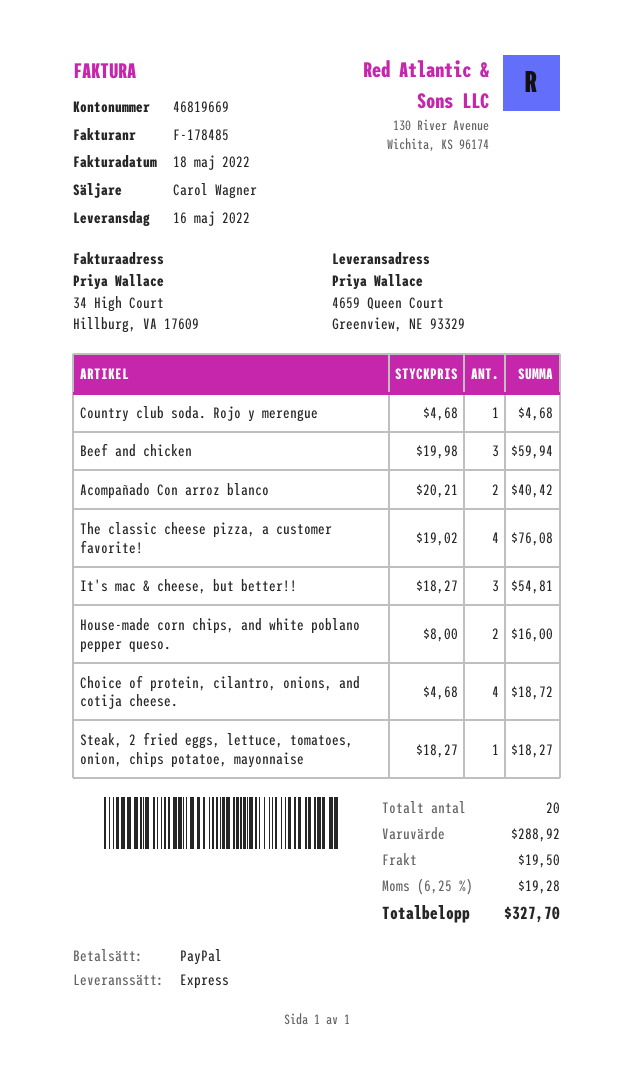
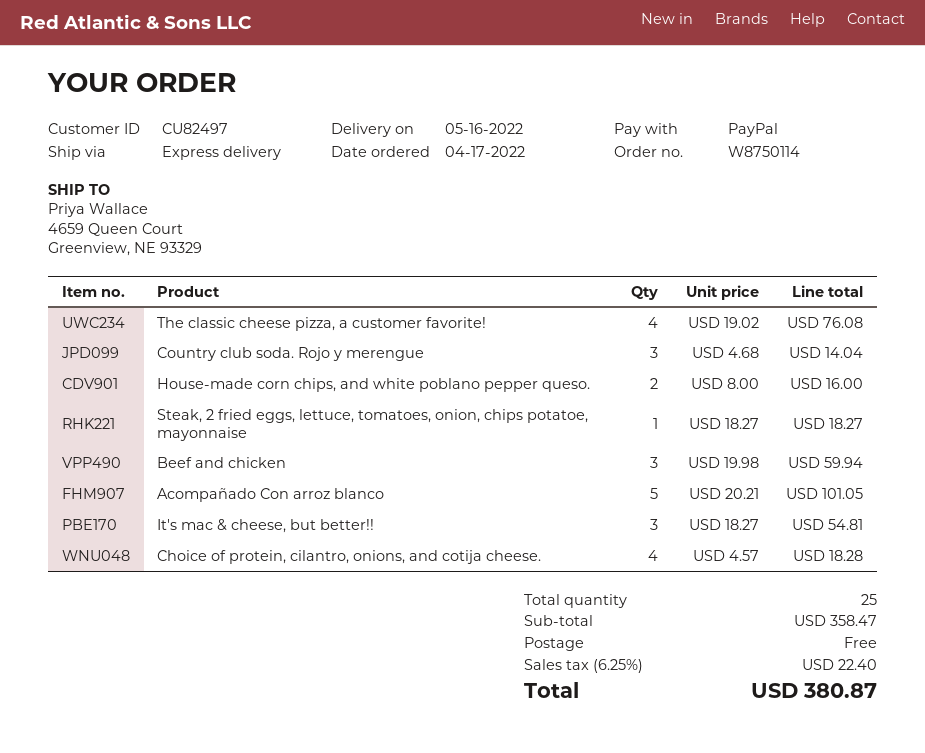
Country club soda. Rojo y merengue: 1 x 4.68 = 4.68 -> 3 x 4.68 = 14.04
Acompañado Con arroz blanco: 2 x 20.21 = 40.42 -> 5 x 20.21 = 101.05
Choice of protein, cilantro, onions, and cotija cheese.: 4 x 4.68 = 18.72 -> 4 x 4.57 = 18.28
total quantity: 20 -> 25
subtotal: 288.92 -> 358.47
shipping: 19.50 -> 0.00
tax: 6.25% = 19.28 -> 6.25% = 22.40
total: 327.70 -> 380.87

